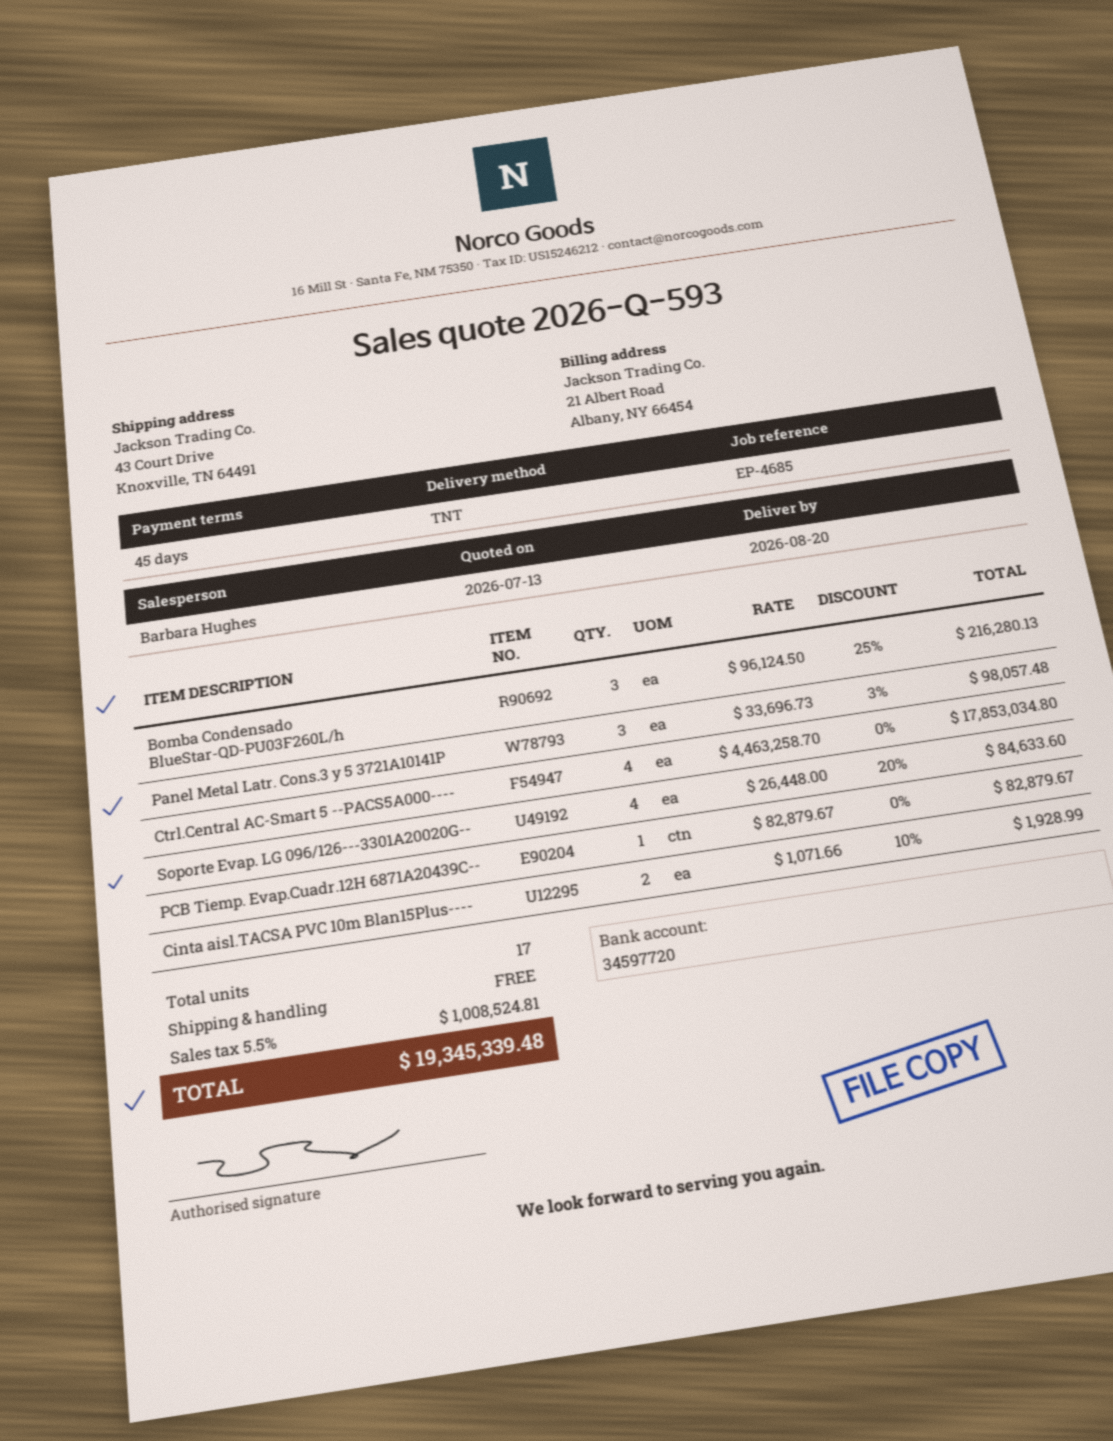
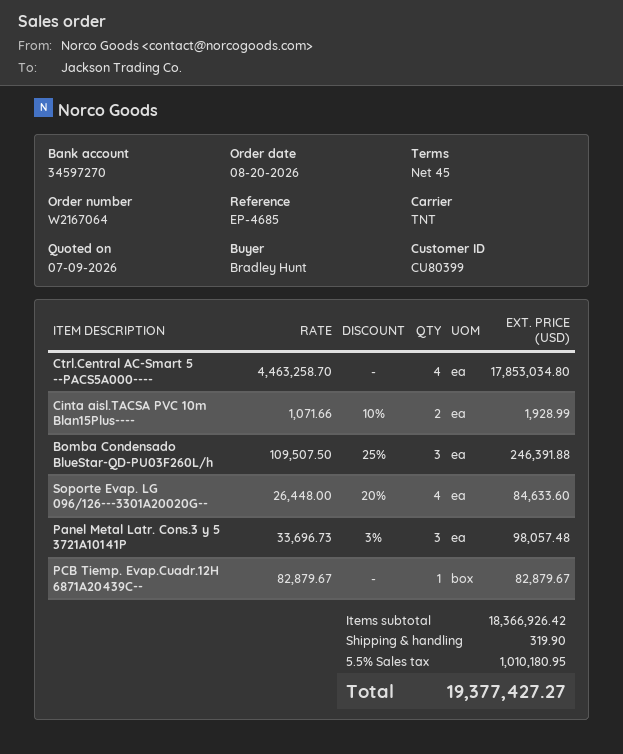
quote date: 2026-07-13 -> 2026-07-09
bank account: 34597720 -> 34597270
Bomba Condensado BlueStar-QD-PU03F260L/h: 3 x 96124.50 - 25% = 216280.13 -> 3 x 109507.50 - 25% = 246391.88
shipping: 0.00 -> 319.90
tax: 5.5% = 1008524.81 -> 5.5% = 1010180.95
total: 19345339.48 -> 19377427.27

